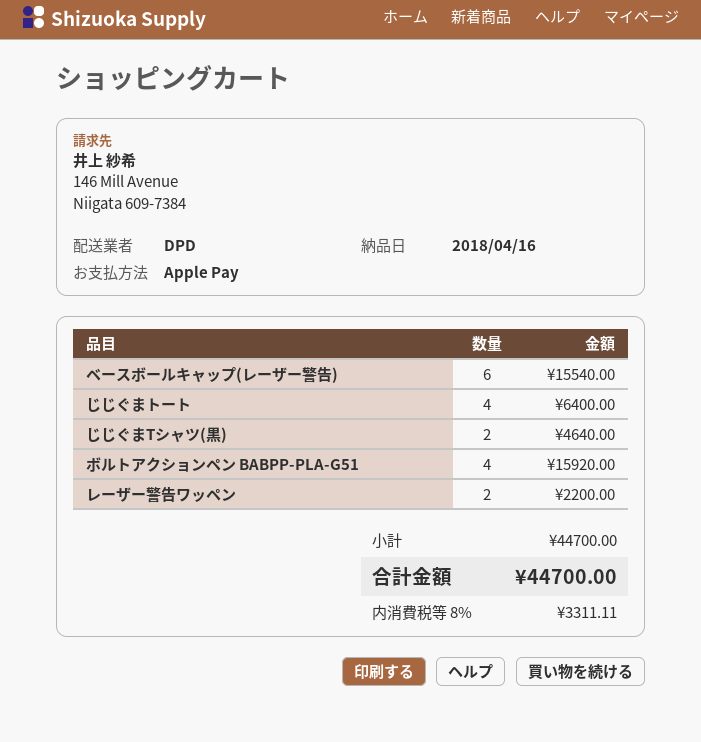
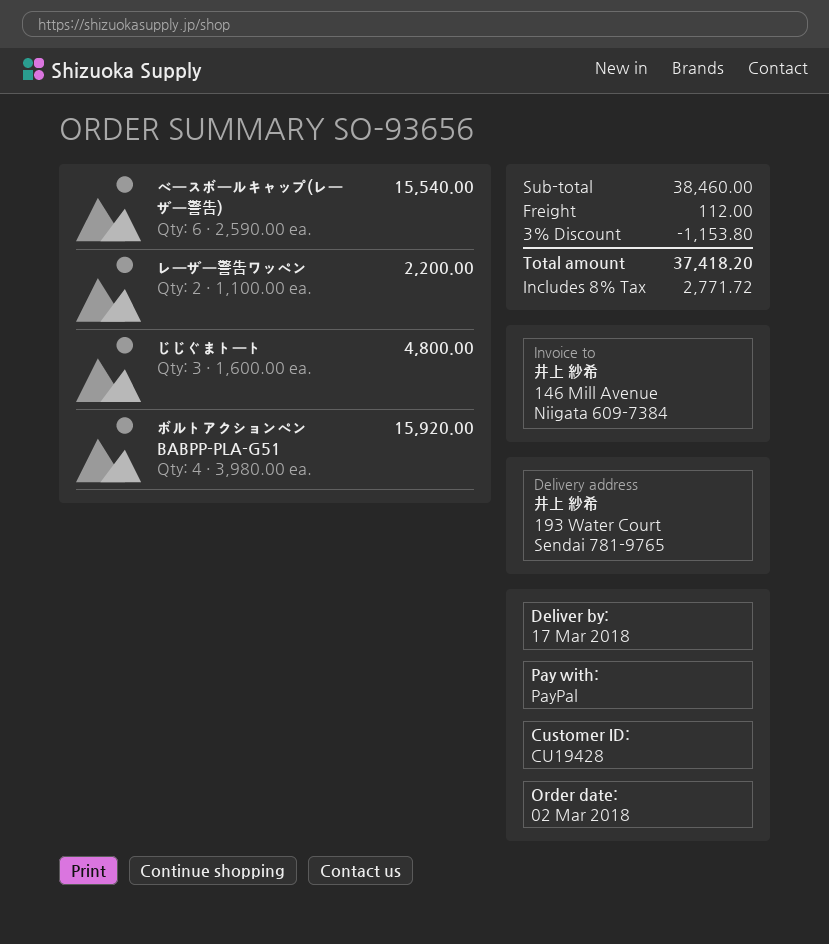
delivery date: 2018-04-16 -> 2018-03-17
payment method: Apple Pay -> PayPal
じじぐまトート: 4 for 6400.00 -> 3 for 4800.00
じじぐまTシャツ(黒): 2 for 4640.00 -> none
subtotal: 44700.00 -> 38460.00
discount: none -> 3% = 1153.80
shipping: none -> 112.00
tax: 8% = 3311.11 -> 8% = 2771.72
total: 44700.00 -> 37418.20

